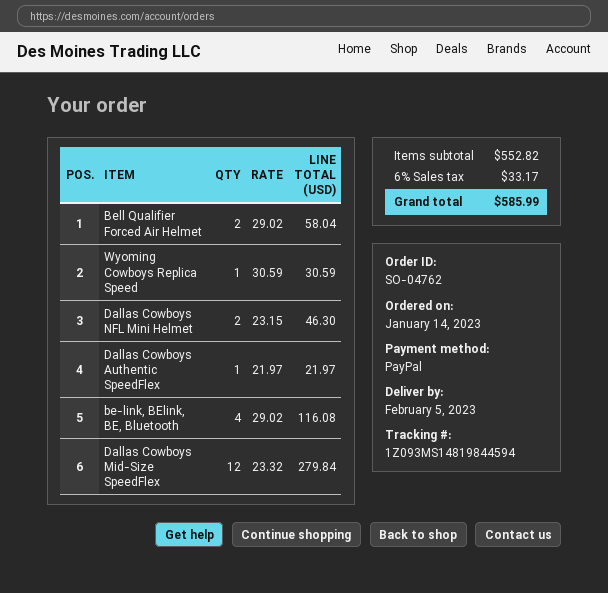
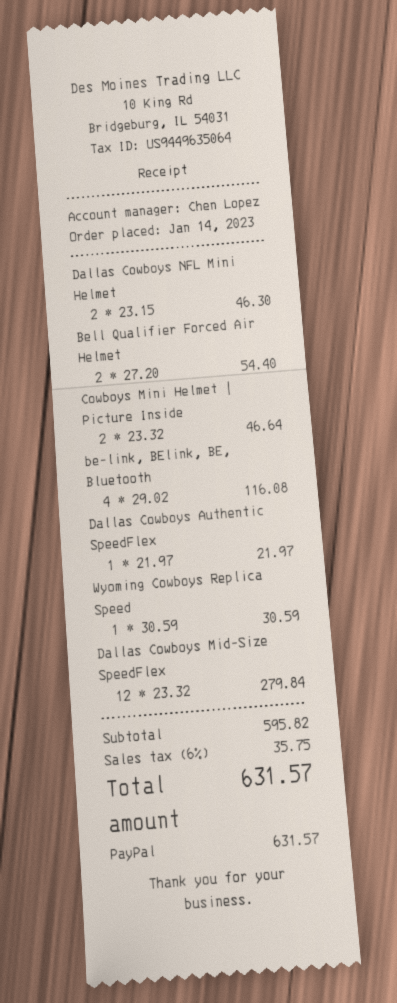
Bell Qualifier Forced Air Helmet: 2 x 29.02 = 58.04 -> 2 x 27.20 = 54.40
Cowboys Mini Helmet | Picture Inside: none -> 2 x 23.32 = 46.64
subtotal: 552.82 -> 595.82
tax: 6% = 33.17 -> 6% = 35.75
total: 585.99 -> 631.57

